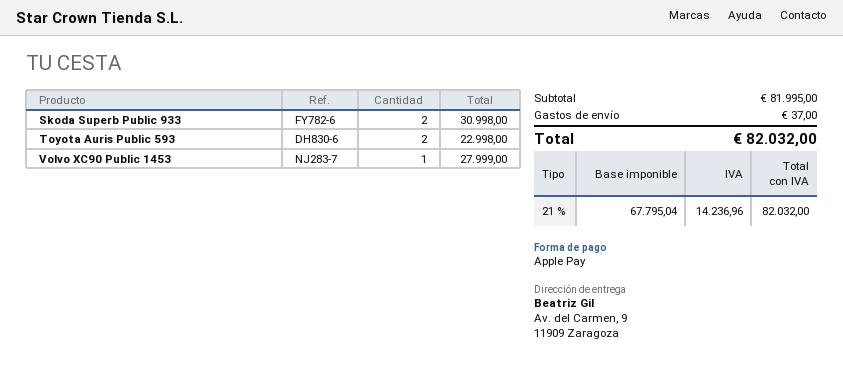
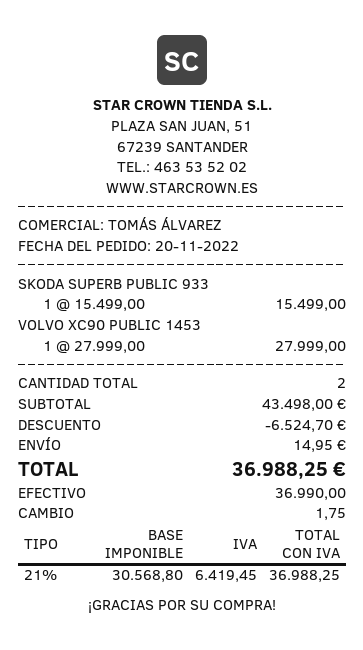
payment method: Apple Pay -> cash
Skoda Superb Public 933: 2 for 30998.00 -> 1 for 15499.00
Toyota Auris Public 593: 2 for 22998.00 -> none
subtotal: 81995.00 -> 43498.00
discount: none -> 6524.70
shipping: 37.00 -> 14.95
net: 67795.04 -> 30568.80
tax: 21% = 14236.96 -> 21% = 6419.45
total: 82032.00 -> 36988.25

